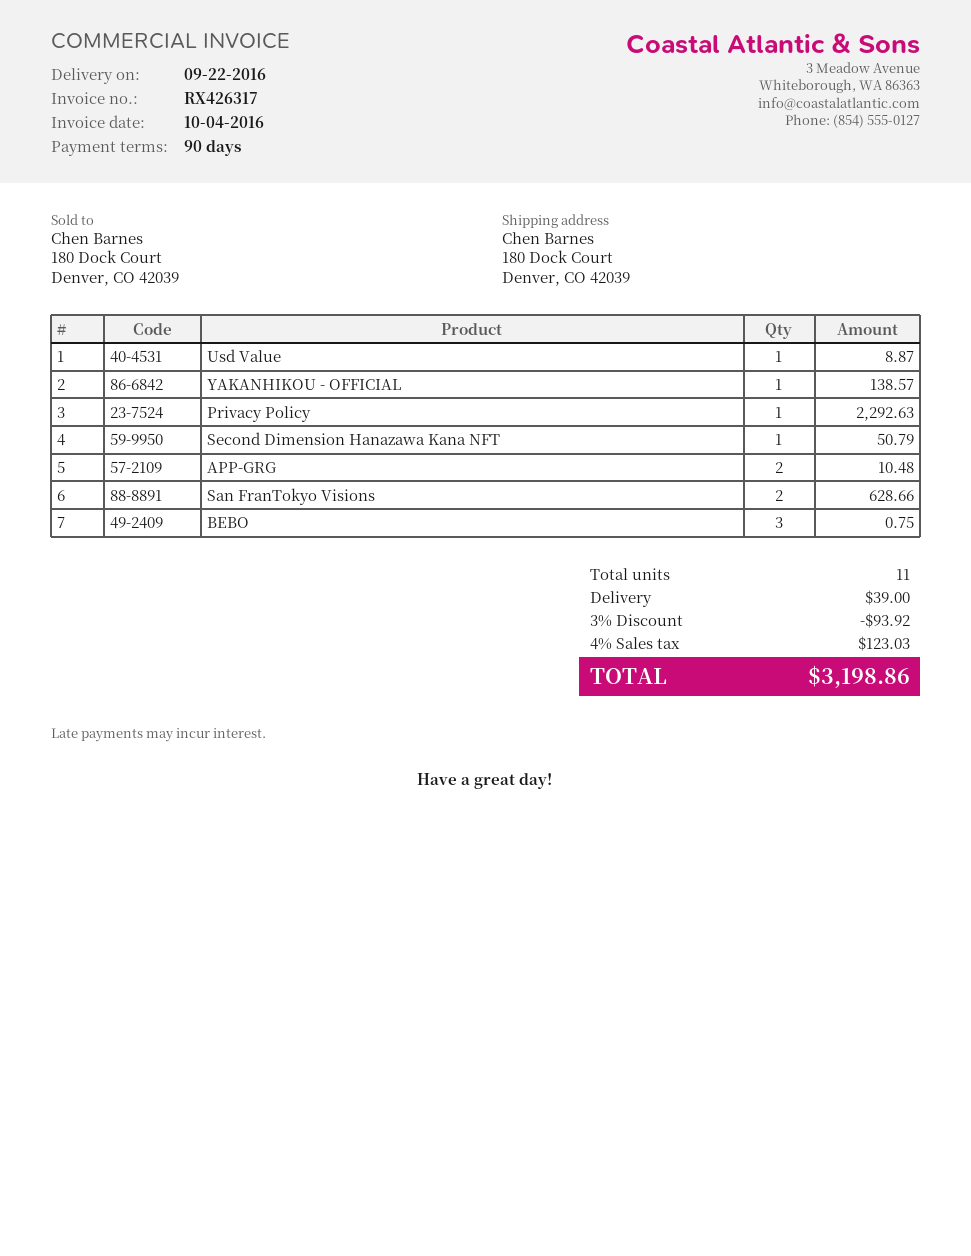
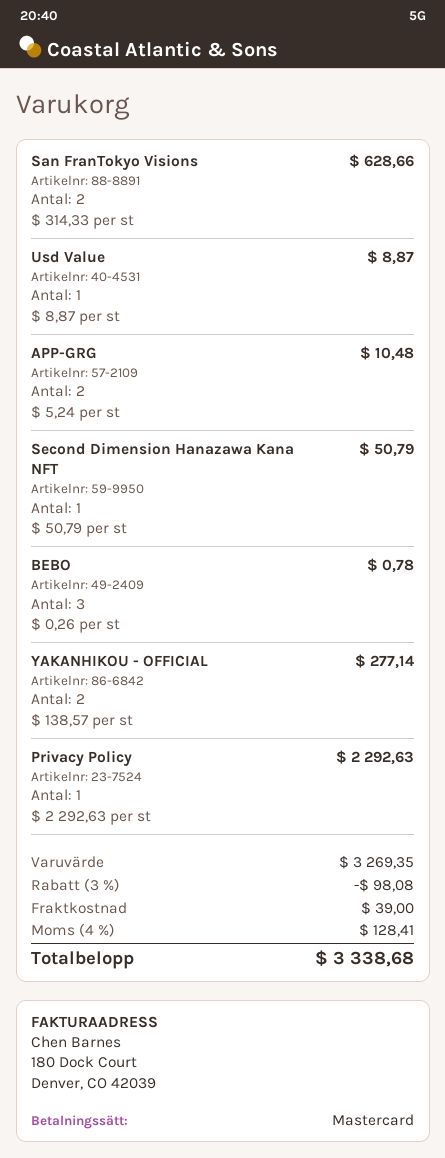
YAKANHIKOU - OFFICIAL: 1 for 138.57 -> 2 for 277.14
BEBO: 3 for 0.75 -> 3 for 0.78
discount: 3% = 93.92 -> 3% = 98.08
tax: 4% = 123.03 -> 4% = 128.41
total: 3198.86 -> 3338.68

